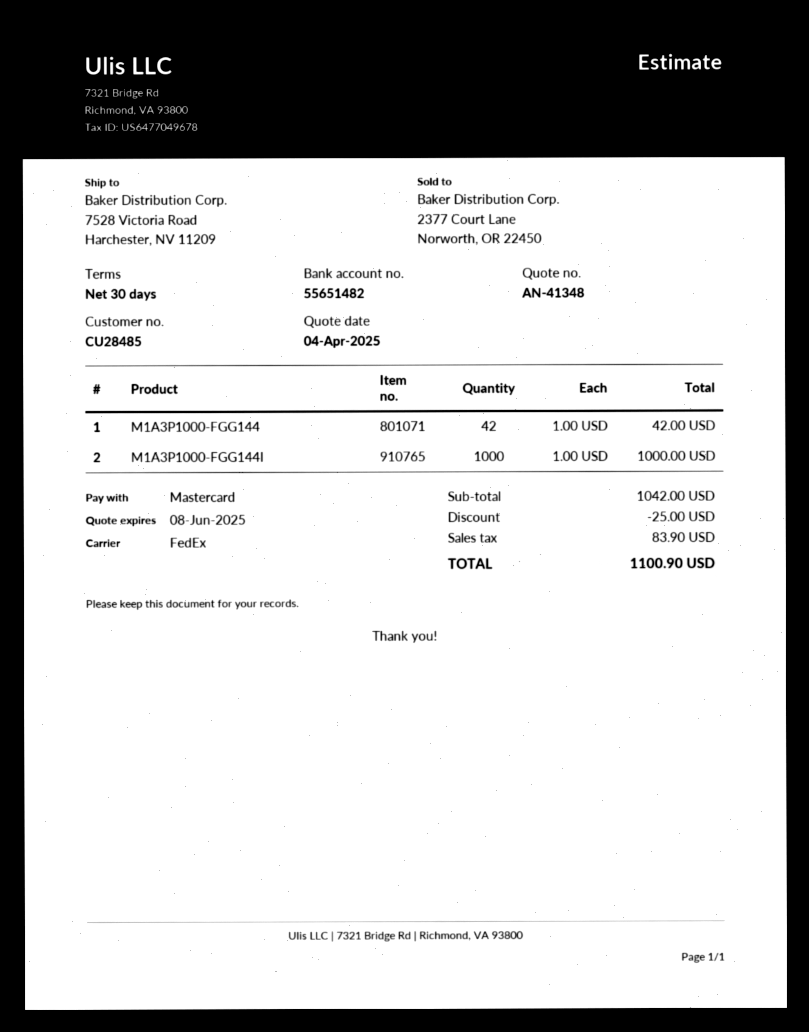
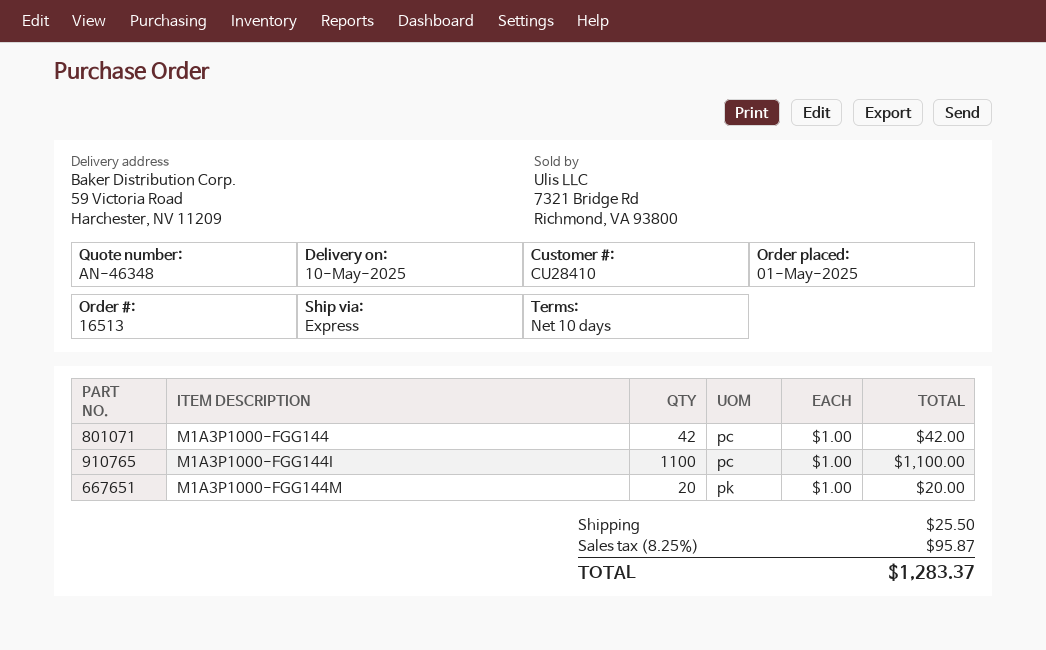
quote number: AN-41348 -> AN-46348
payment terms: 30 days -> 10 days
customer number: CU28485 -> CU28410
shipping method: FedEx -> express
ship to: 7528 Victoria Road, Harchester, NV 11209 -> 59 Victoria Road, Harchester, NV 11209
M1A3P1000-FGG144I: 1000 x 1.00 = 1000.00 -> 1100 x 1.00 = 1100.00
M1A3P1000-FGG144M: none -> 20 x 1.00 = 20.00
discount: 25.00 -> none
shipping: none -> 25.50
tax: 83.90 -> 95.87
total: 1100.90 -> 1283.37

